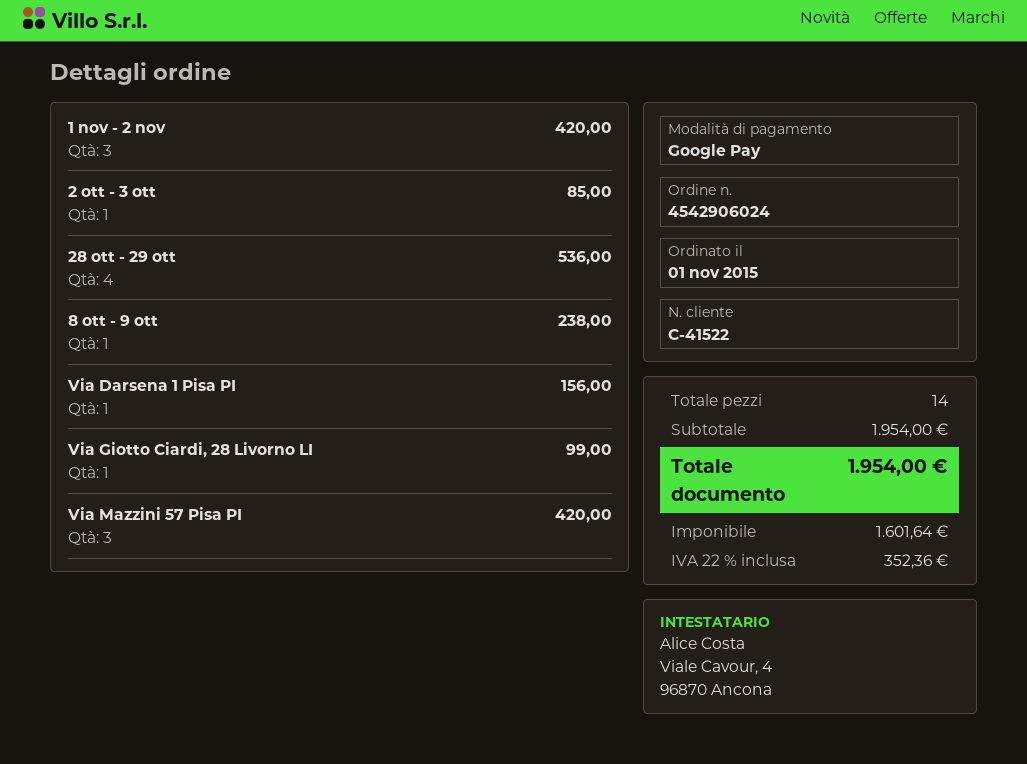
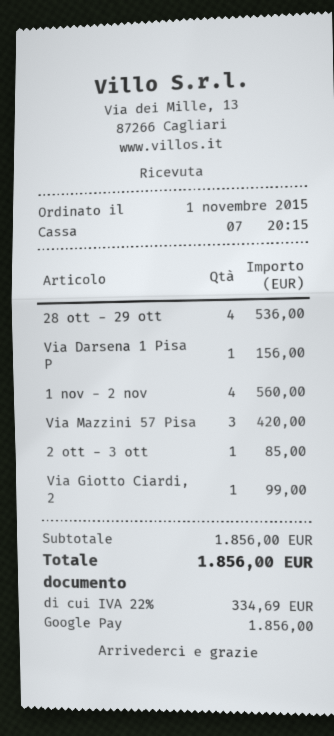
1 nov - 2 nov: 3 for 420.00 -> 4 for 560.00
8 ott - 9 ott: 1 for 238.00 -> none
subtotal: 1954.00 -> 1856.00
tax: 22% = 352.36 -> 22% = 334.69
total: 1954.00 -> 1856.00

